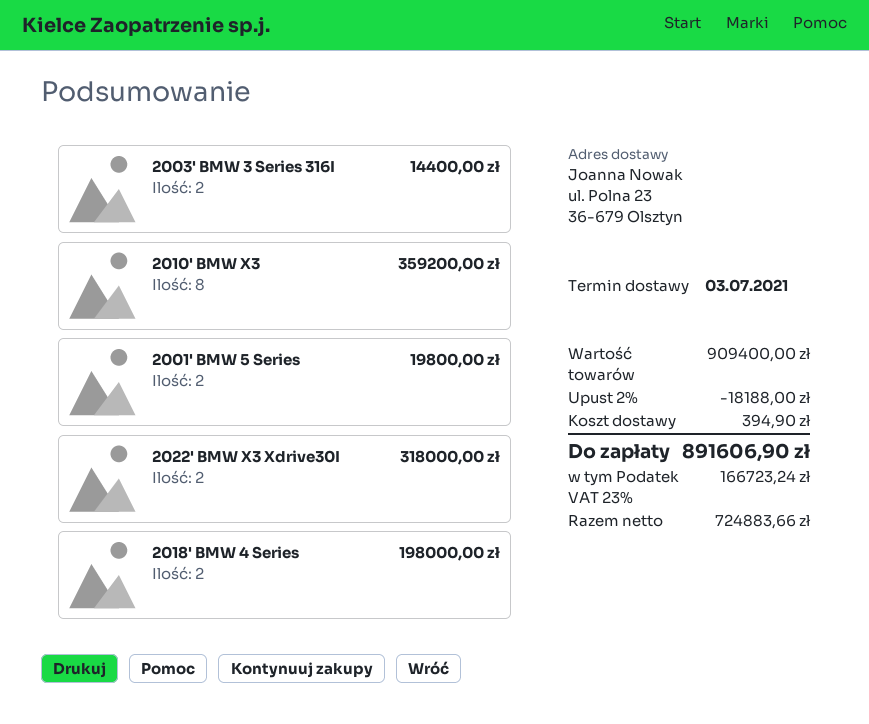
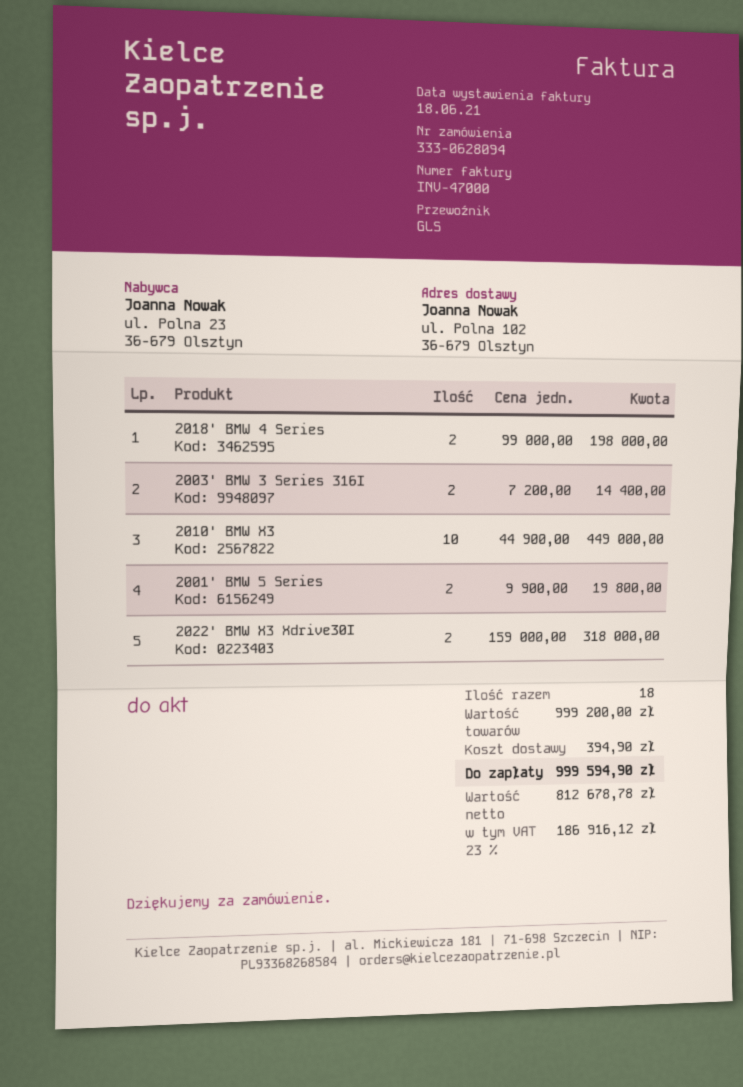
ship to: ul. Polna 23, 36-679 Olsztyn -> ul. Polna 102, 36-679 Olsztyn
2010' BMW X3: 8 for 359200.00 -> 10 for 449000.00
subtotal: 909400.00 -> 999200.00
discount: 2% = 18188.00 -> none
net: 724883.66 -> 812678.78
tax: 23% = 166723.24 -> 23% = 186916.12
total: 891606.90 -> 999594.90

